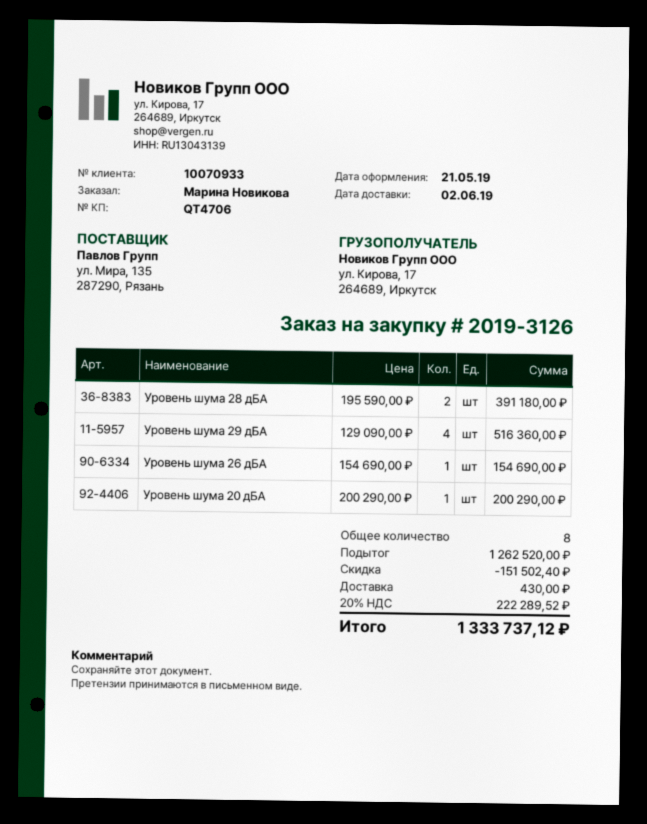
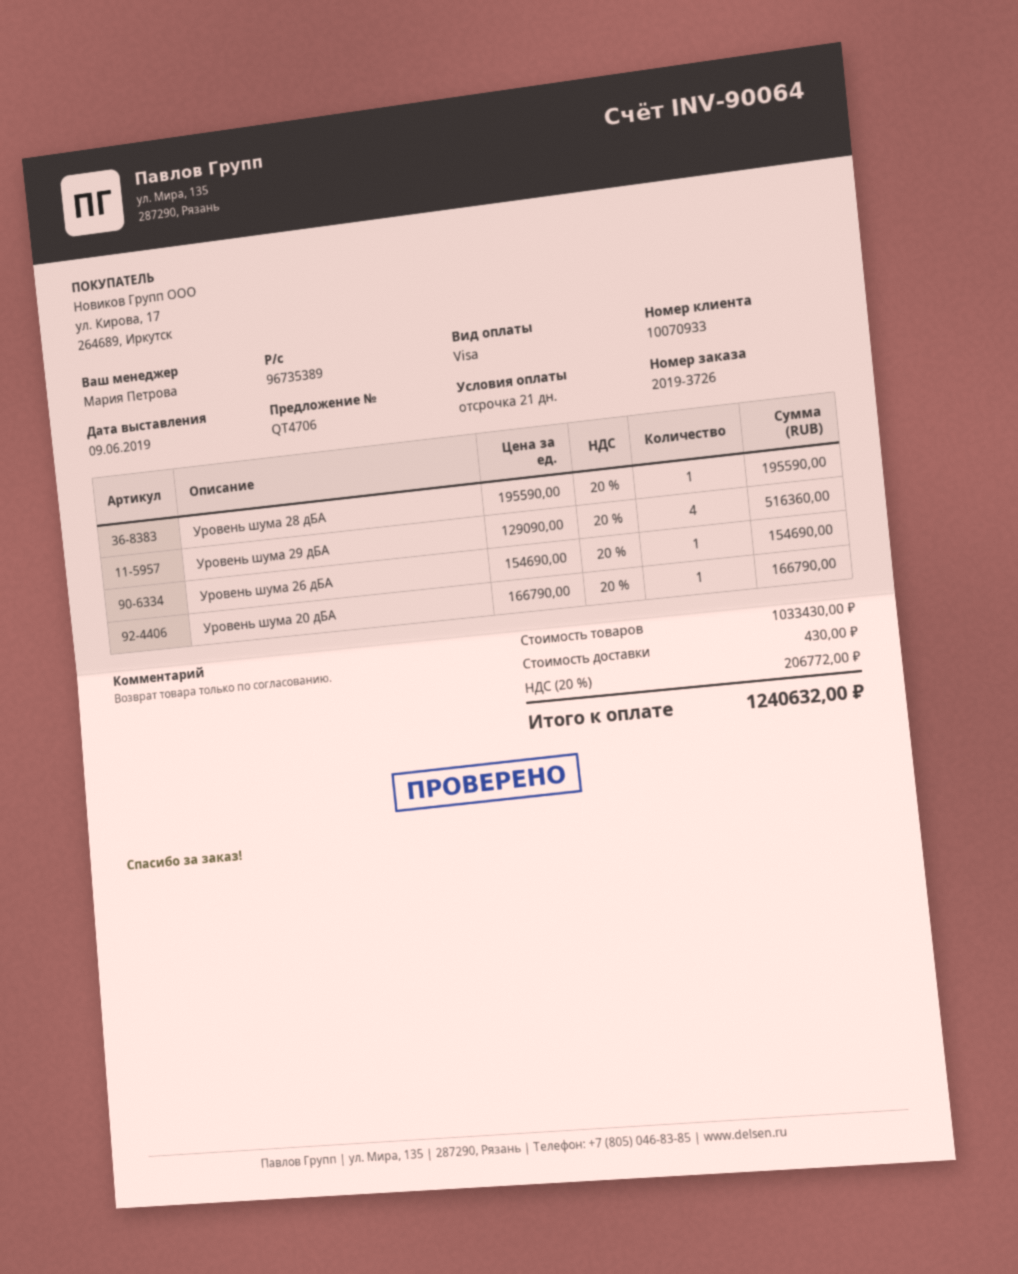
order number: 2019-3126 -> 2019-3726
Уровень шума 28 дБА: 2 x 195590.00 = 391180.00 -> 1 x 195590.00 = 195590.00
Уровень шума 20 дБА: 1 x 200290.00 = 200290.00 -> 1 x 166790.00 = 166790.00
subtotal: 1262520.00 -> 1033430.00
discount: 151502.40 -> none
tax: 20% = 222289.52 -> 20% = 206772.00
total: 1333737.12 -> 1240632.00

